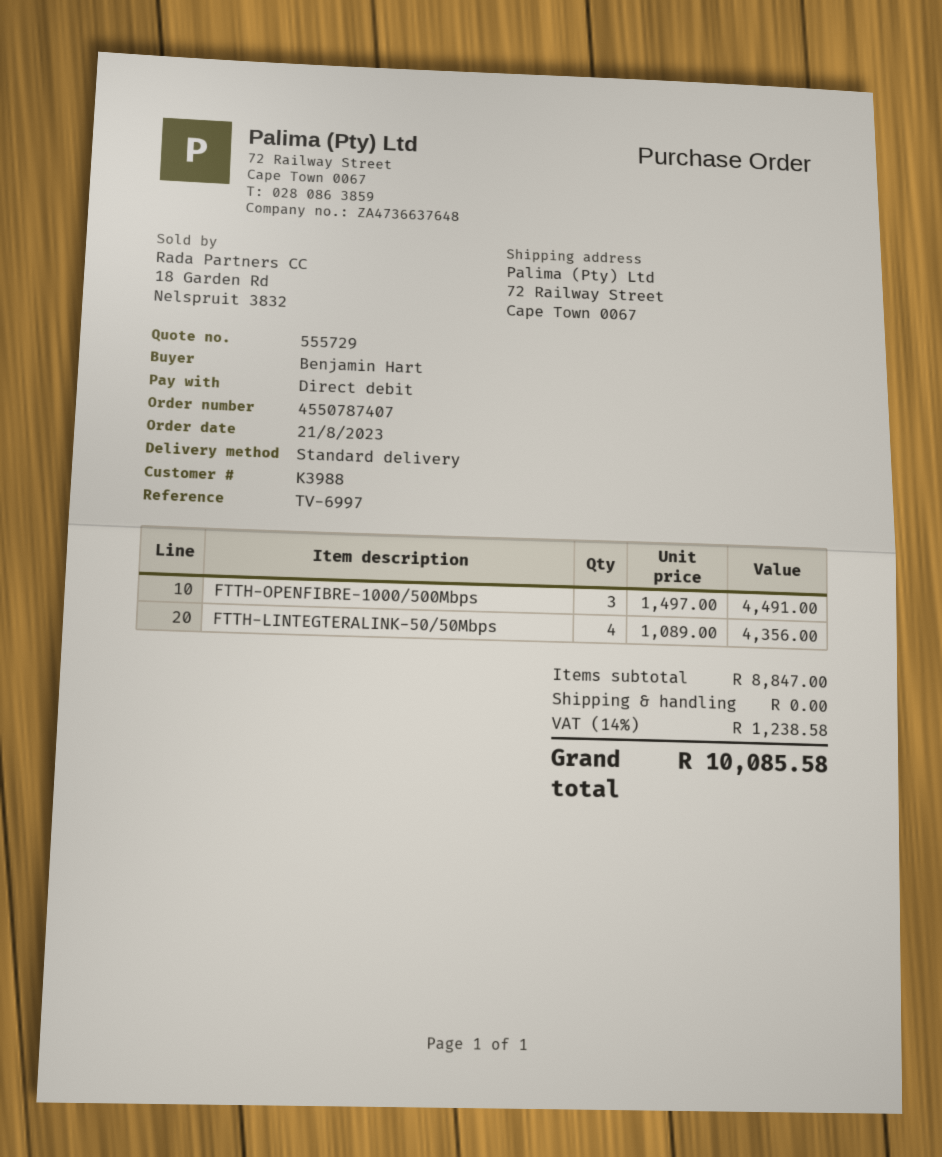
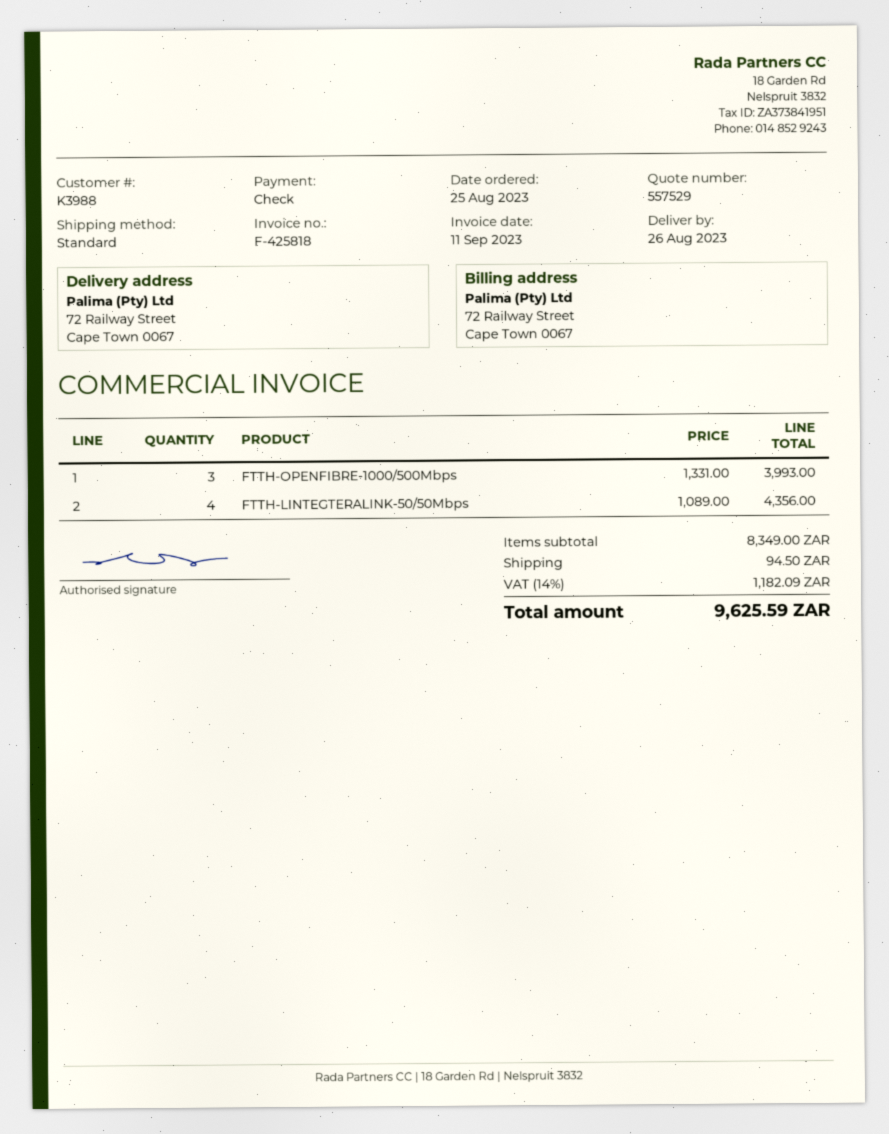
quote number: 555729 -> 557529
order date: 2023-08-21 -> 2023-08-25
payment method: direct debit -> cheque
FTTH-OPENFIBRE-1000/500Mbps: 3 x 1497.00 = 4491.00 -> 3 x 1331.00 = 3993.00
subtotal: 8847.00 -> 8349.00
shipping: 0.00 -> 94.50
tax: 14% = 1238.58 -> 14% = 1182.09
total: 10085.58 -> 9625.59

